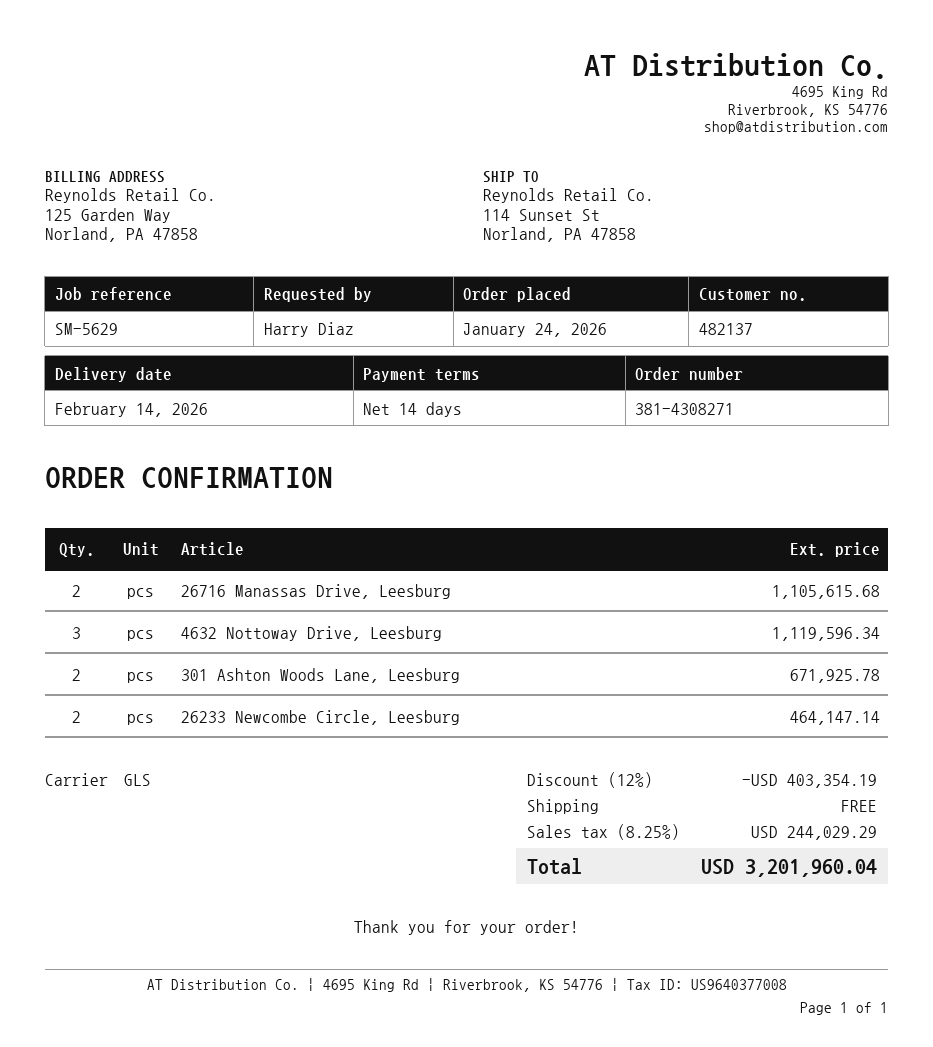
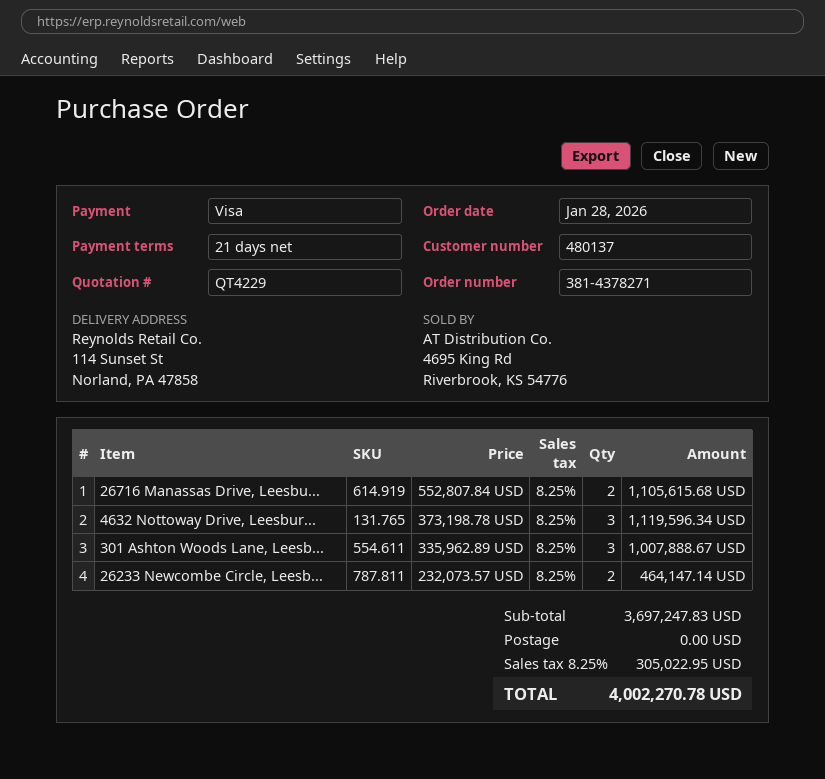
order number: 381-4308271 -> 381-4378271
order date: 2026-01-24 -> 2026-01-28
payment terms: 14 days -> 21 days
customer number: 482137 -> 480137
301 Ashton Woods Lane, Leesburg: 2 for 671925.78 -> 3 for 1007888.67
discount: 12% = 403354.19 -> none
tax: 8.25% = 244029.29 -> 8.25% = 305022.95
total: 3201960.04 -> 4002270.78

